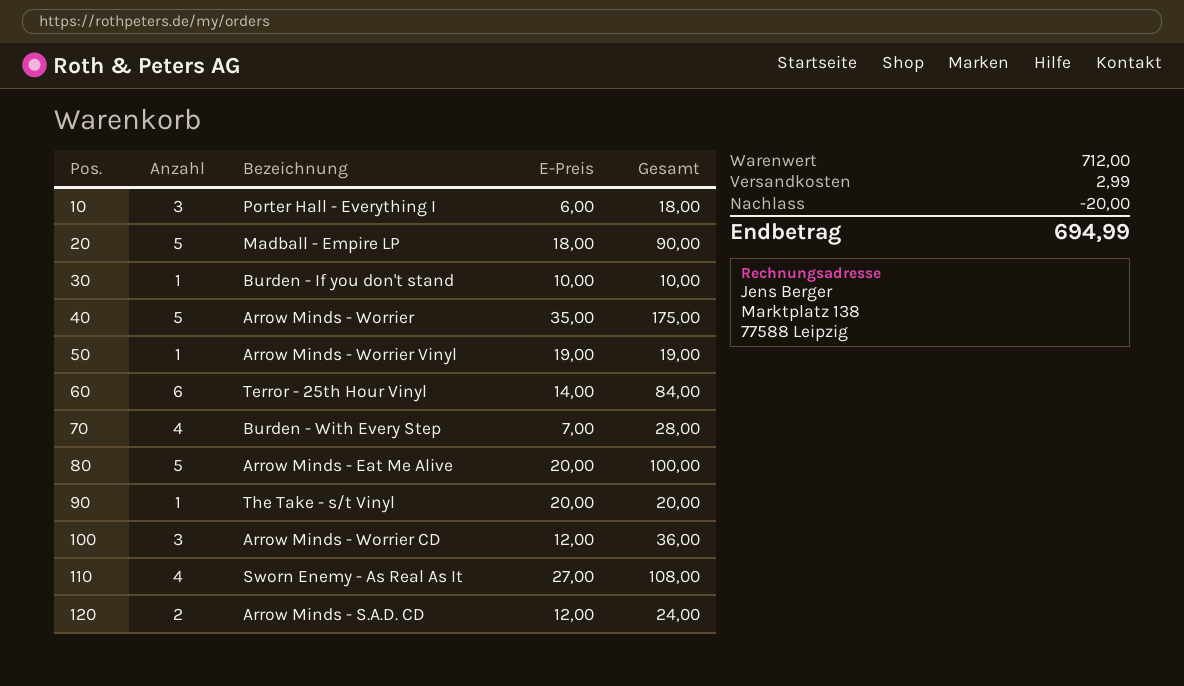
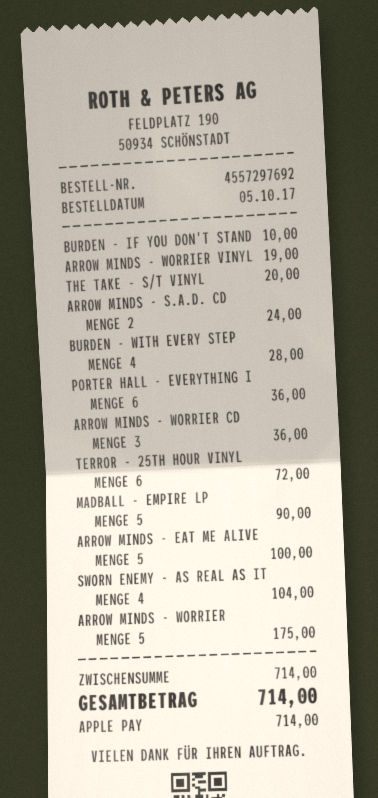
Porter Hall - Everything I: 3 for 18.00 -> 6 for 36.00
Terror - 25th Hour Vinyl: 6 for 84.00 -> 6 for 72.00
Sworn Enemy - As Real As It: 4 for 108.00 -> 4 for 104.00
subtotal: 712.00 -> 714.00
discount: 20.00 -> none
shipping: 2.99 -> none
total: 694.99 -> 714.00

